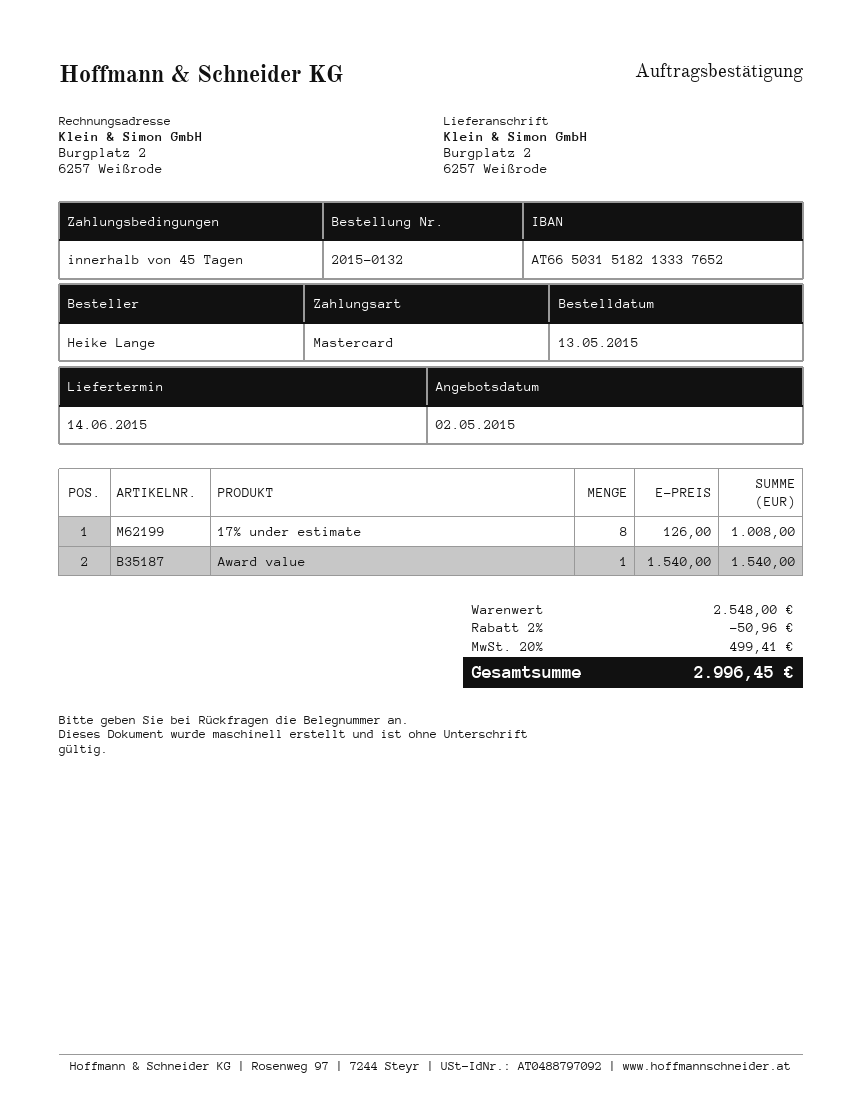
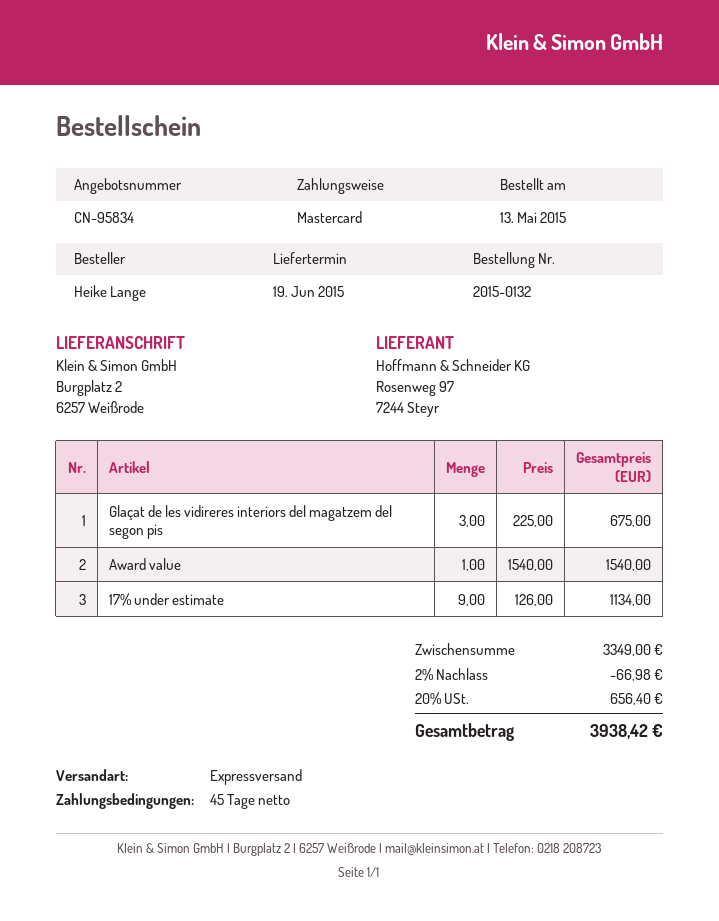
delivery date: 2015-06-14 -> 2015-06-19
17% under estimate: 8 x 126.00 = 1008.00 -> 9 x 126.00 = 1134.00
Glaçat de les vidireres interiors del magatzem del segon pis: none -> 3 x 225.00 = 675.00
subtotal: 2548.00 -> 3349.00
discount: 2% = 50.96 -> 2% = 66.98
tax: 20% = 499.41 -> 20% = 656.40
total: 2996.45 -> 3938.42

